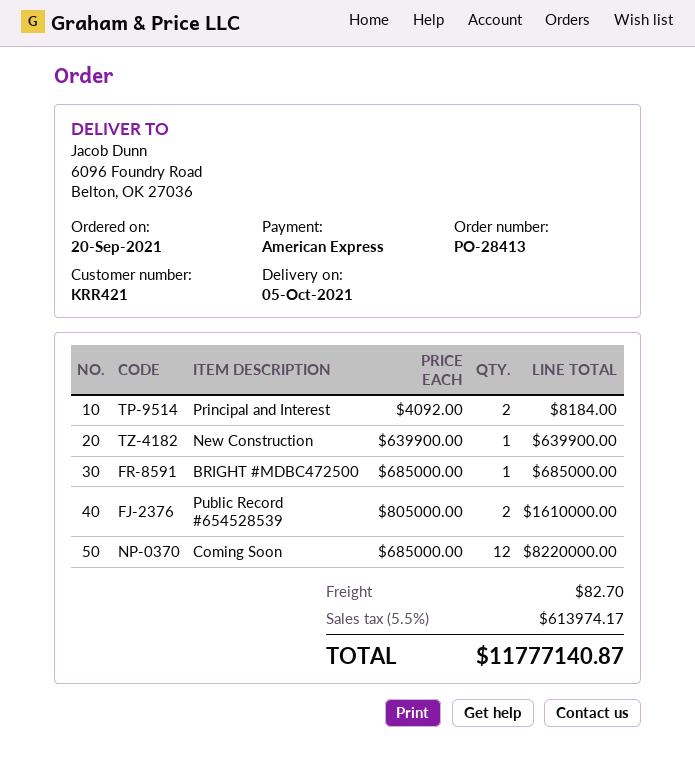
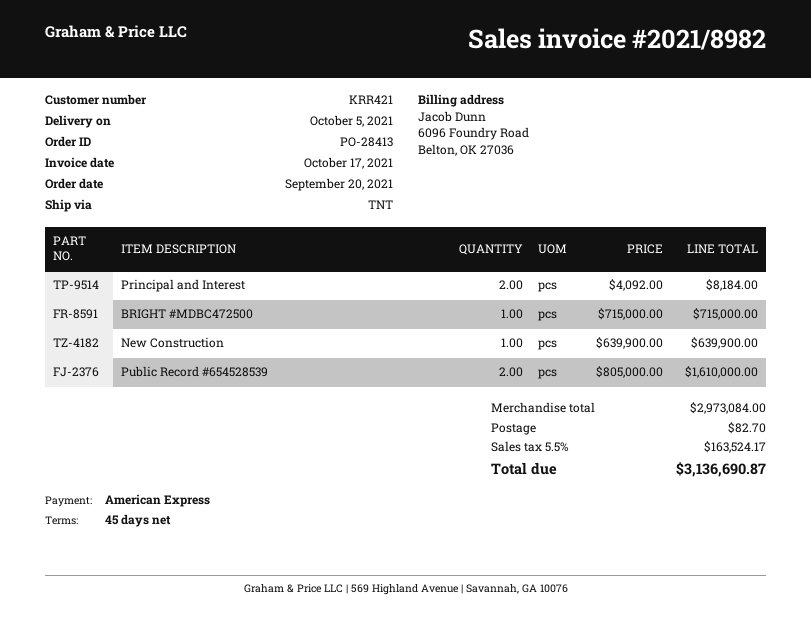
BRIGHT #MDBC472500: 1 x 685000.00 = 685000.00 -> 1 x 715000.00 = 715000.00
Coming Soon: 12 x 685000.00 = 8220000.00 -> none
tax: 5.5% = 613974.17 -> 5.5% = 163524.17
total: 11777140.87 -> 3136690.87

